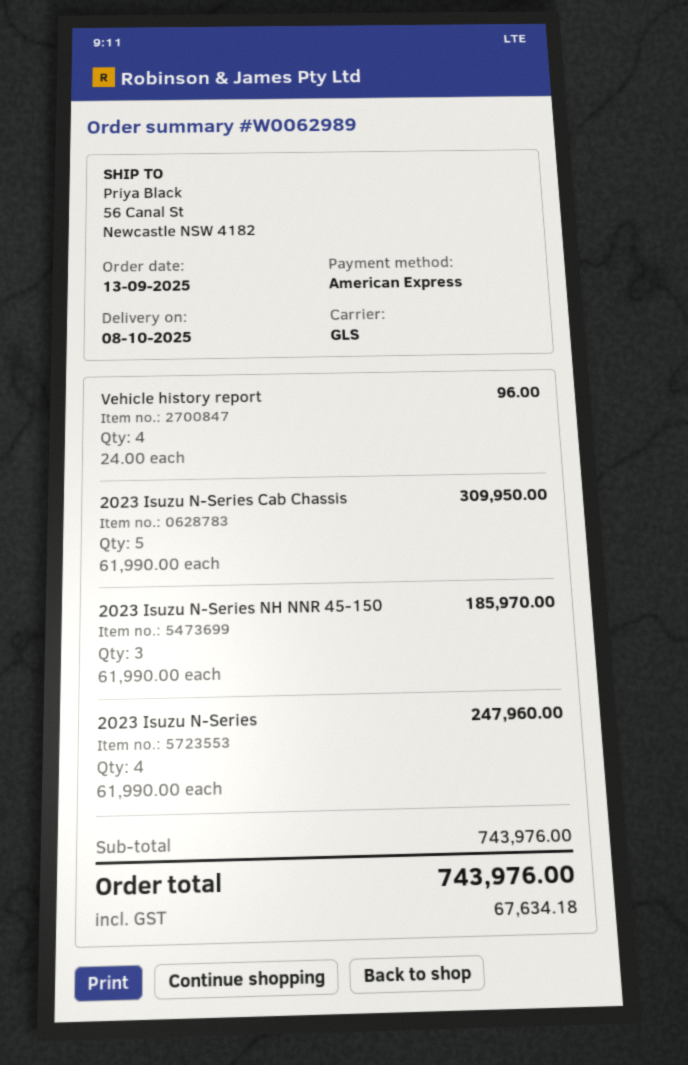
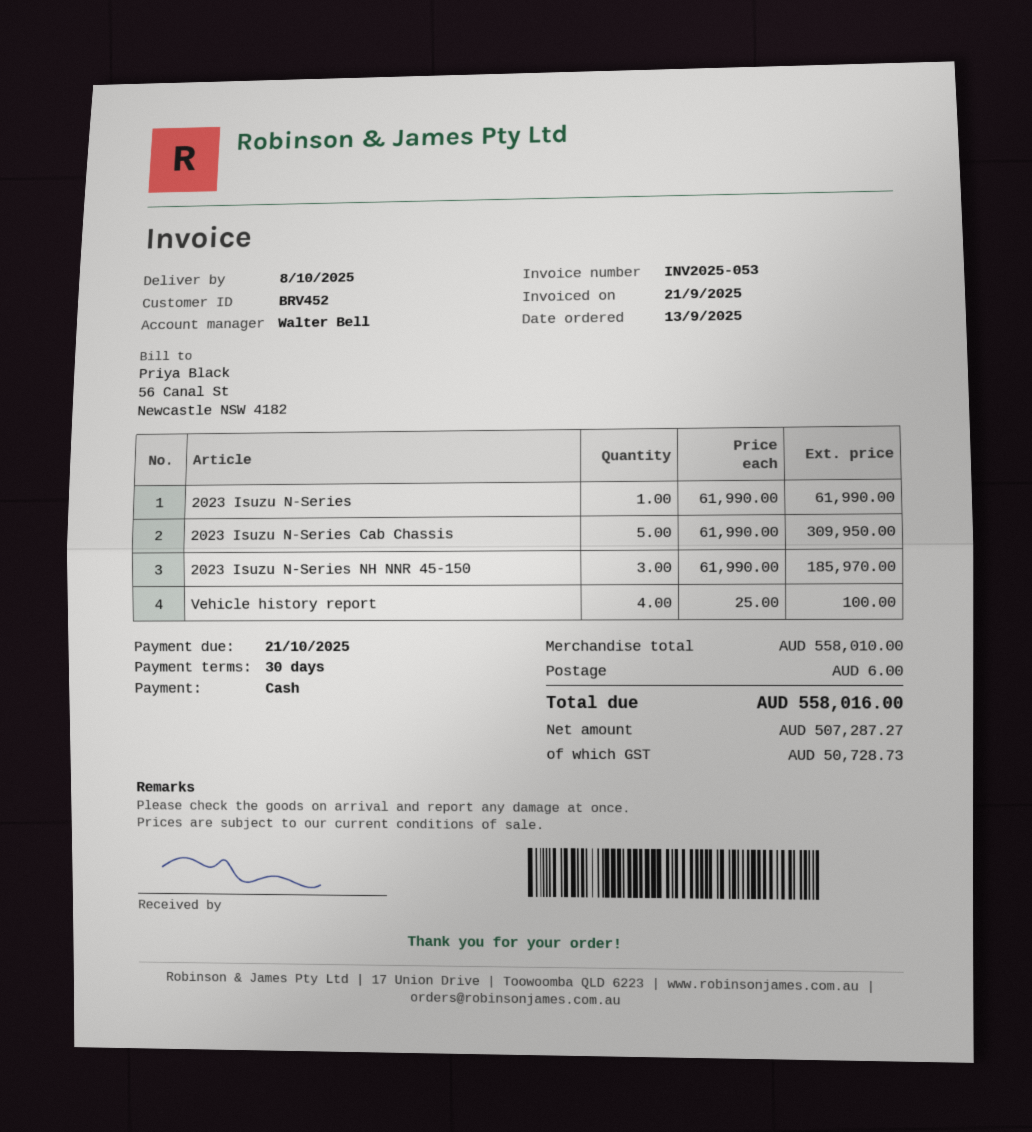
payment method: American Express -> cash
Vehicle history report: 4 x 24.00 = 96.00 -> 4 x 25.00 = 100.00
2023 Isuzu N-Series: 4 x 61990.00 = 247960.00 -> 1 x 61990.00 = 61990.00
subtotal: 743976.00 -> 558010.00
shipping: none -> 6.00
tax: 67634.18 -> 50728.73
total: 743976.00 -> 558016.00

